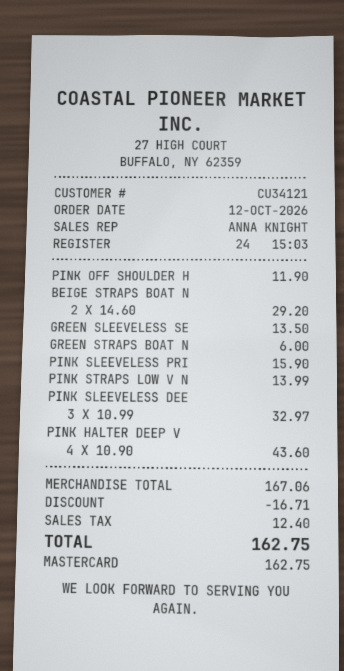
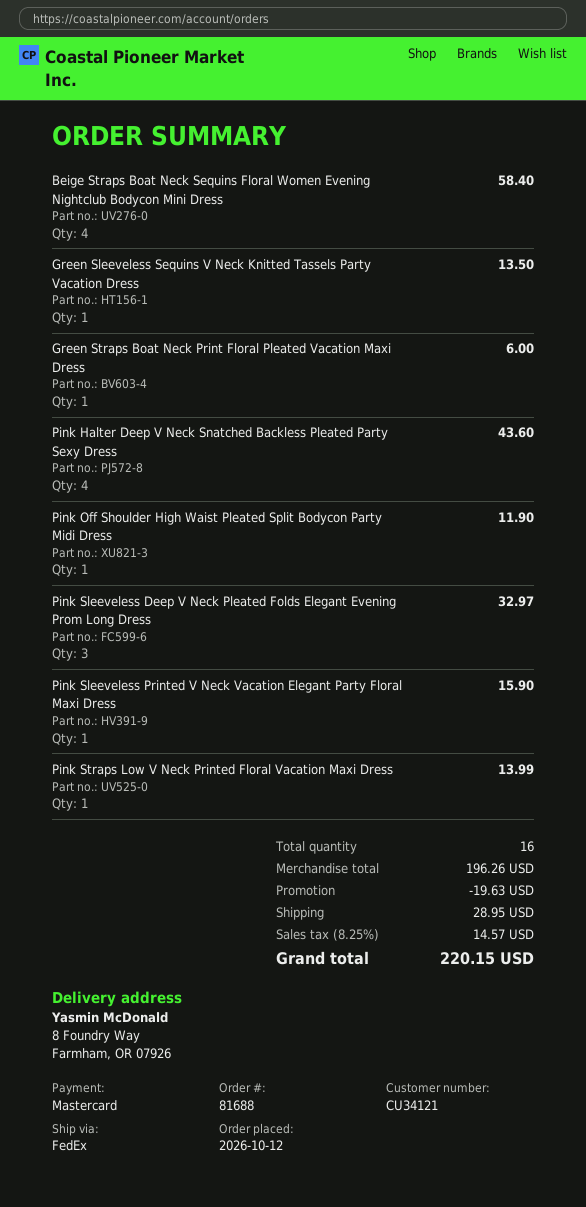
BEIGE STRAPS BOAT N: 2 for 29.20 -> 4 for 58.40
subtotal: 167.06 -> 196.26
discount: 16.71 -> 19.63
shipping: none -> 28.95
tax: 12.40 -> 14.57
total: 162.75 -> 220.15

